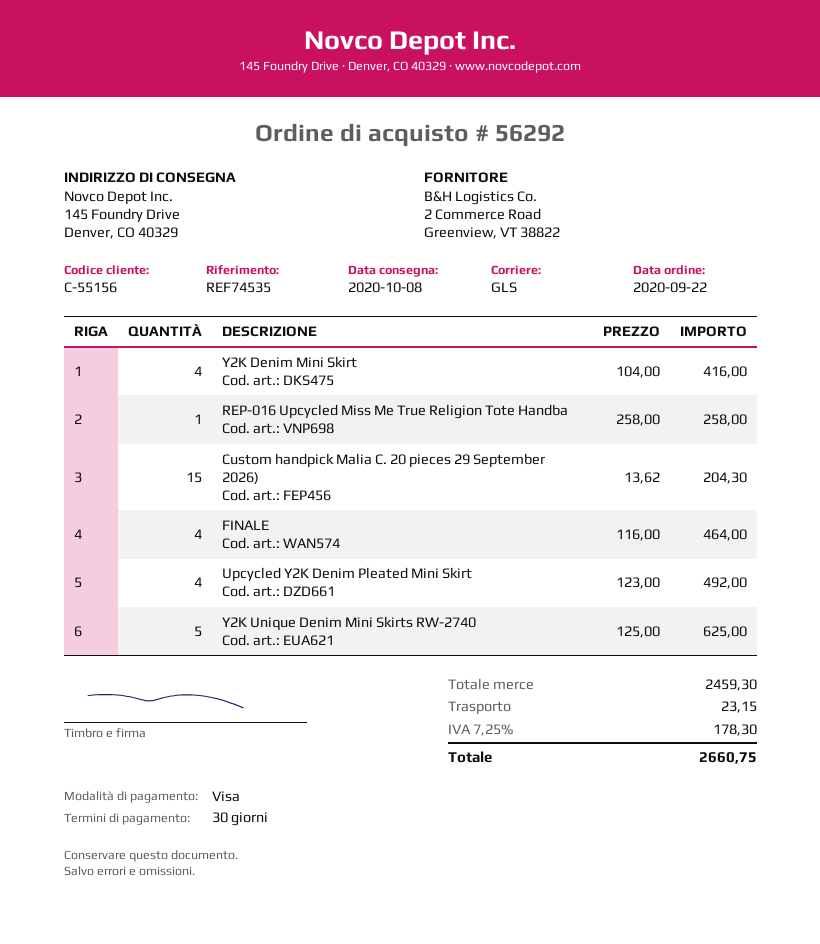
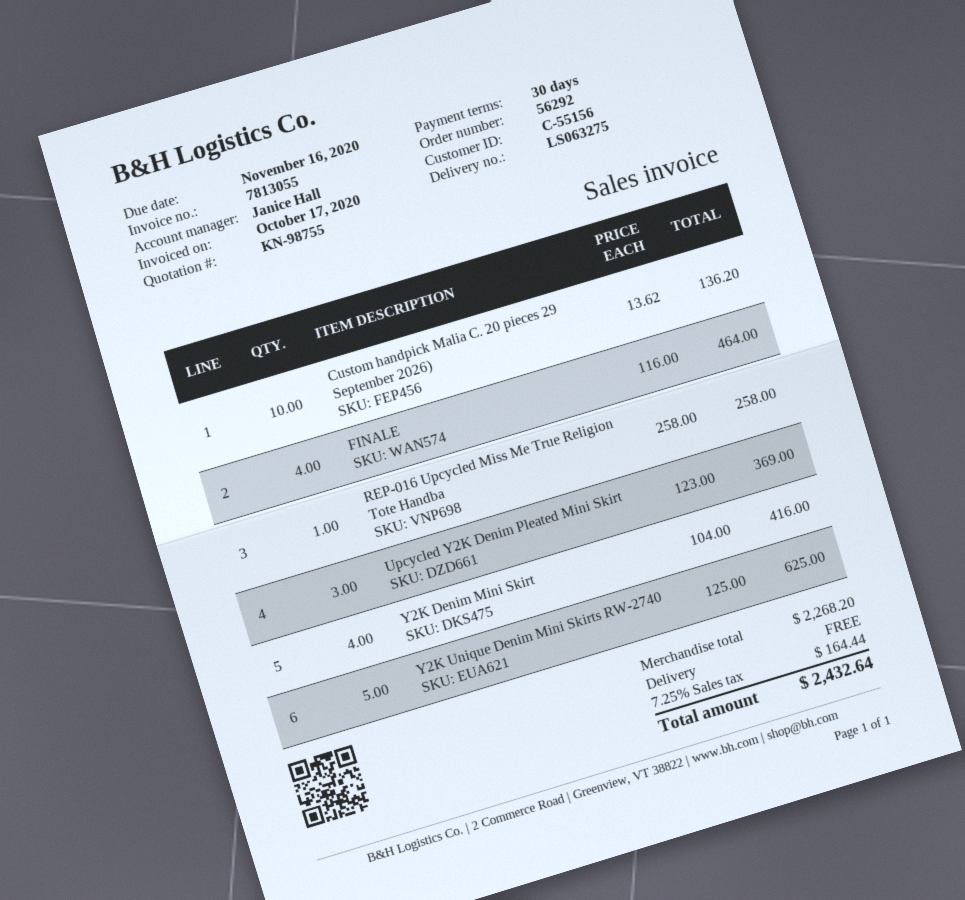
Custom handpick Malia C. 20 pieces 29 September 2026): 15 x 13.62 = 204.30 -> 10 x 13.62 = 136.20
Upcycled Y2K Denim Pleated Mini Skirt: 4 x 123.00 = 492.00 -> 3 x 123.00 = 369.00
subtotal: 2459.30 -> 2268.20
shipping: 23.15 -> 0.00
tax: 7.25% = 178.30 -> 7.25% = 164.44
total: 2660.75 -> 2432.64

